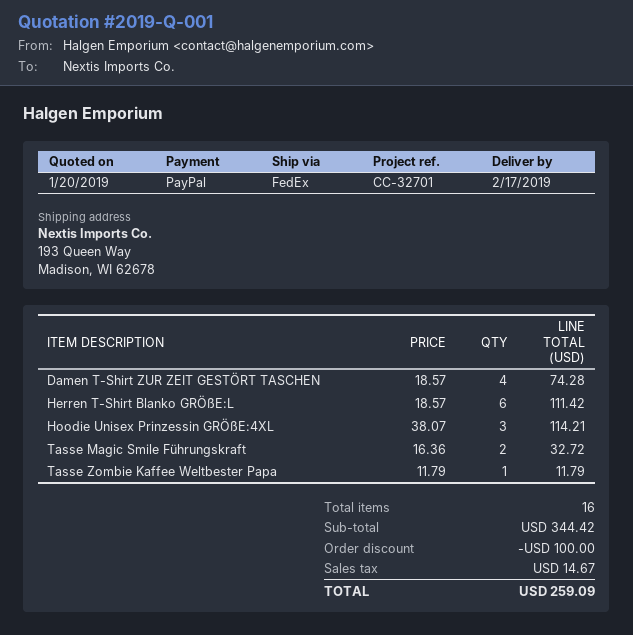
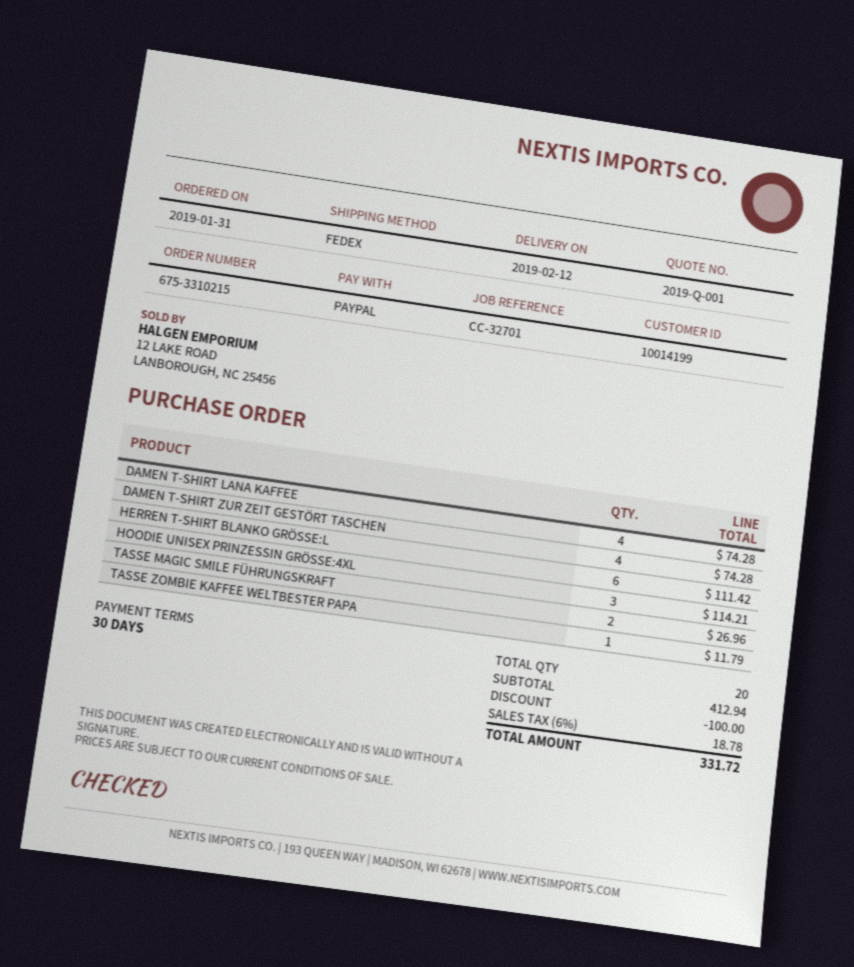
delivery date: 2019-02-17 -> 2019-02-12
Tasse Magic Smile Führungskraft: 2 for 32.72 -> 2 for 26.96
DAMEN T-SHIRT LANA KAFFEE: none -> 4 for 74.28
total quantity: 16 -> 20
subtotal: 344.42 -> 412.94
tax: 14.67 -> 18.78
total: 259.09 -> 331.72

